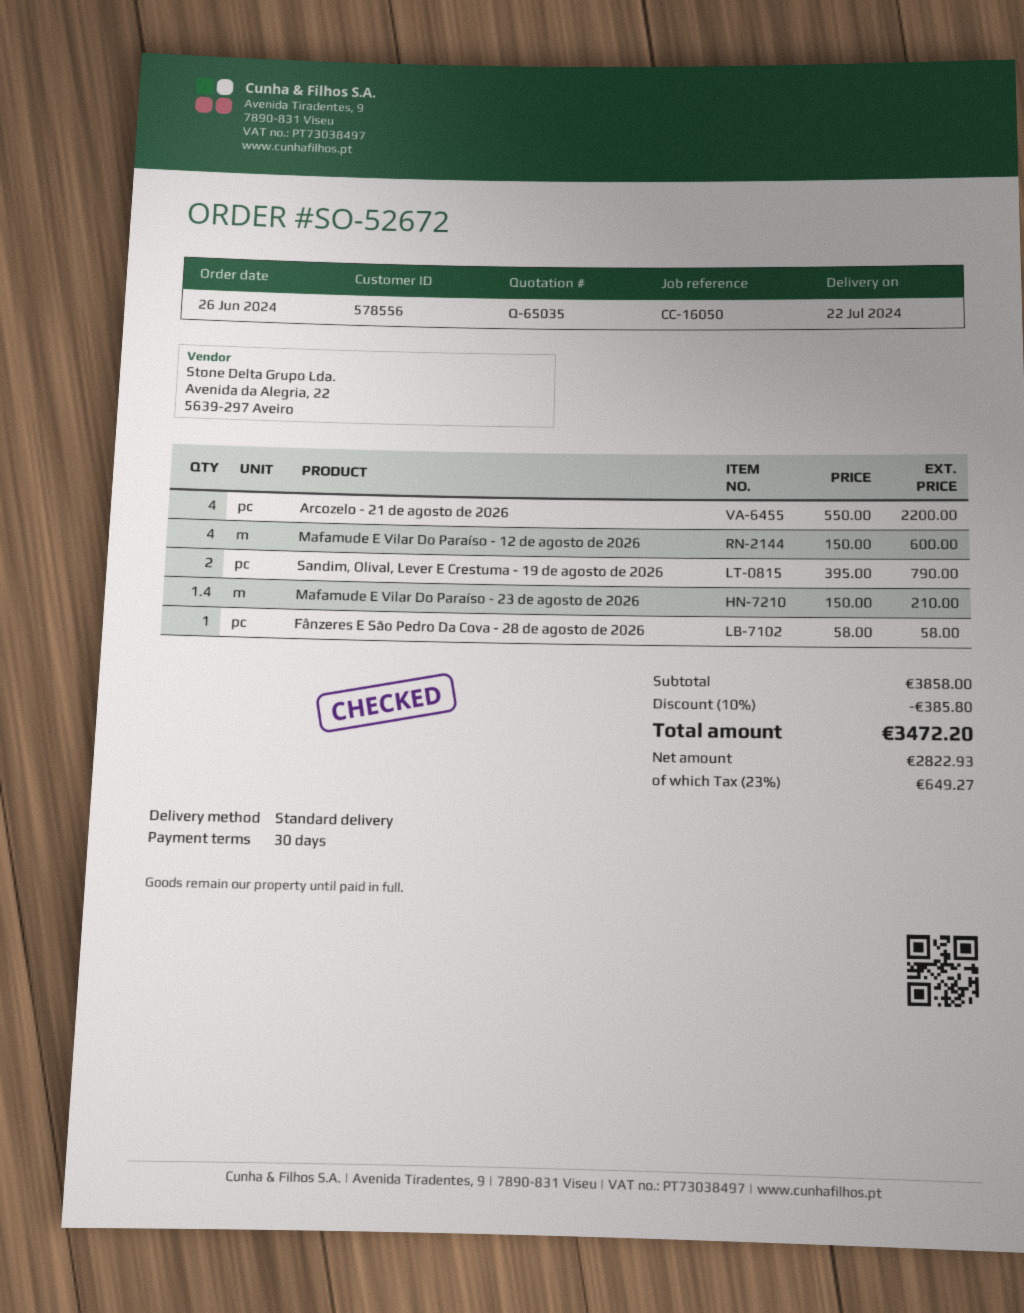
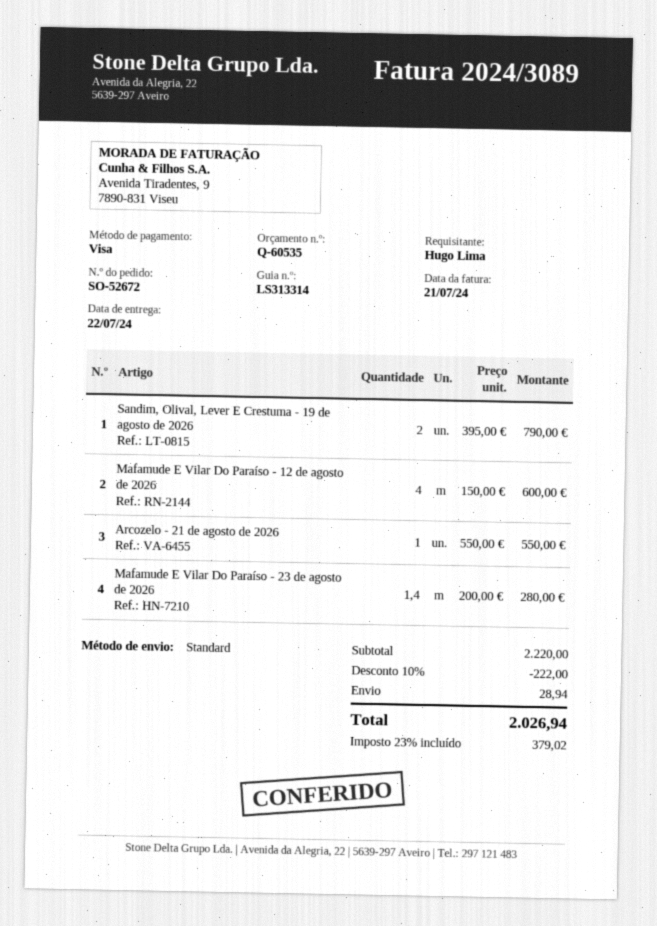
quote number: Q-65035 -> Q-60535
Arcozelo - 21 de agosto de 2026: 4 x 550.00 = 2200.00 -> 1 x 550.00 = 550.00
Mafamude E Vilar Do Paraíso - 23 de agosto de 2026: 1.4 x 150.00 = 210.00 -> 1.4 x 200.00 = 280.00
Fânzeres E São Pedro Da Cova - 28 de agosto de 2026: 1 x 58.00 = 58.00 -> none
subtotal: 3858.00 -> 2220.00
discount: 10% = 385.80 -> 10% = 222.00
shipping: none -> 28.94
tax: 23% = 649.27 -> 23% = 379.02
total: 3472.20 -> 2026.94

